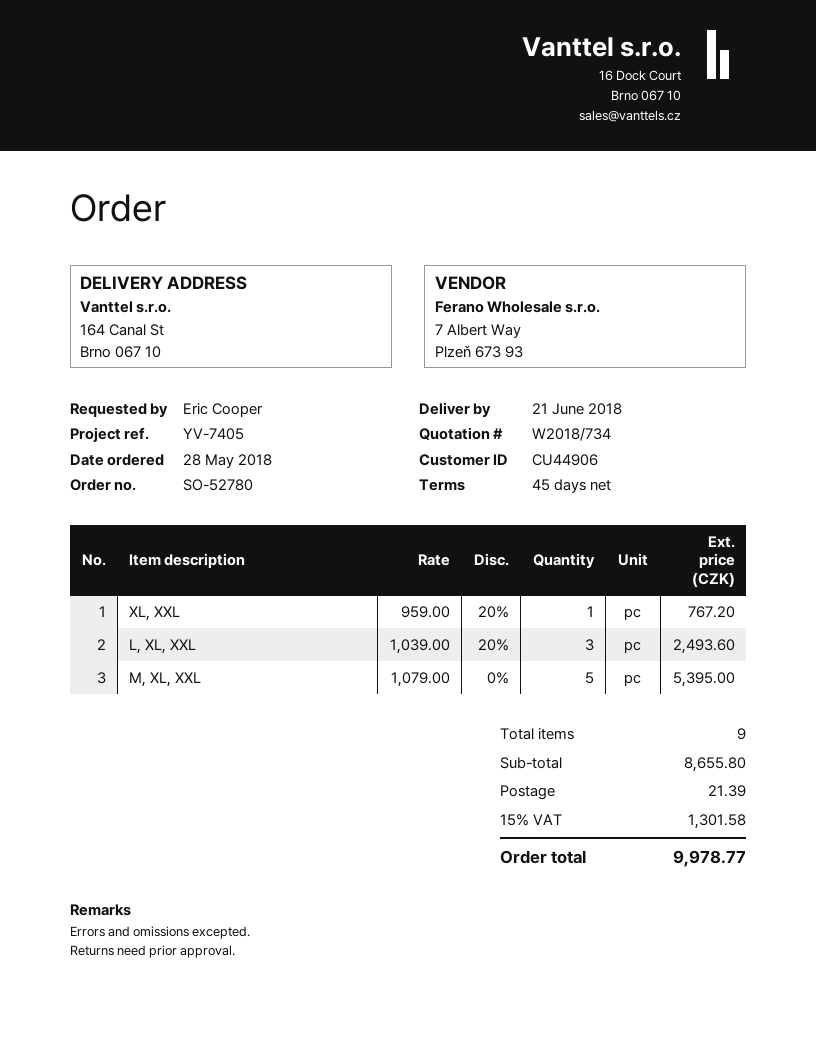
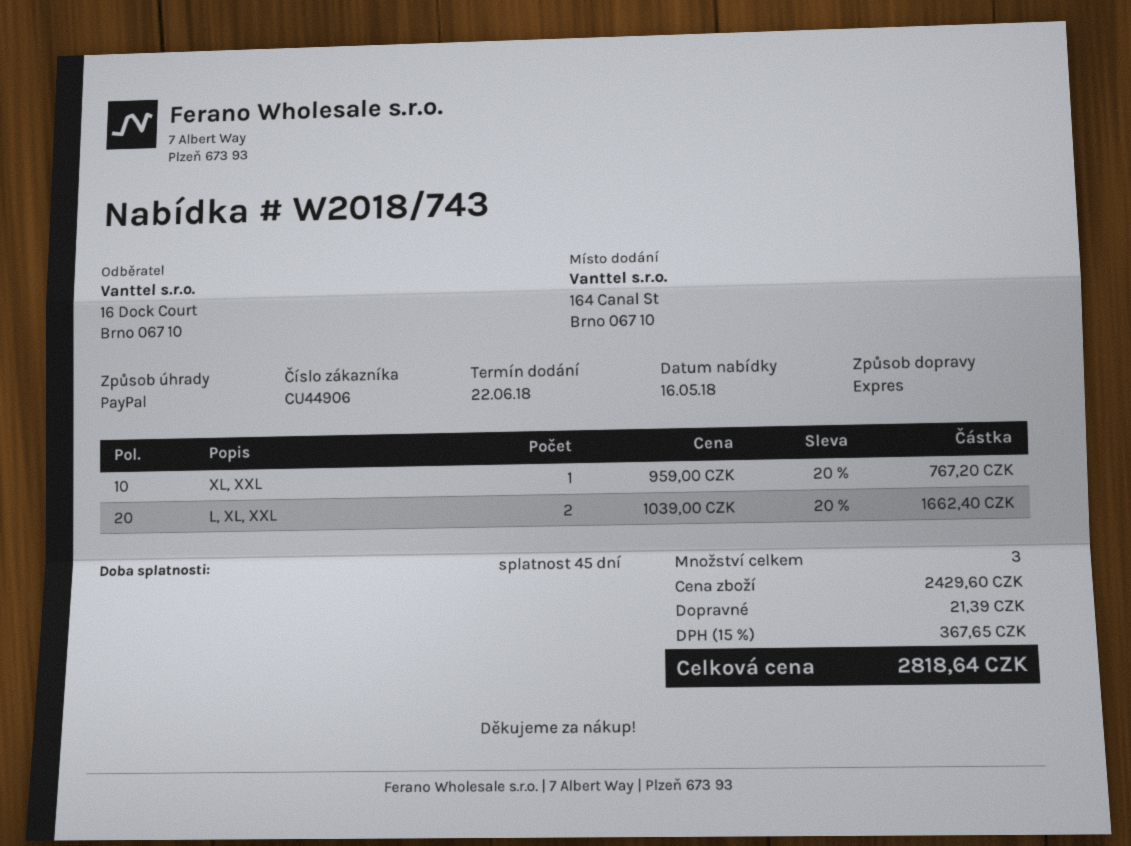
quote number: W2018/734 -> W2018/743
delivery date: 2018-06-21 -> 2018-06-22
L, XL, XXL: 3 x 1039.00 - 20% = 2493.60 -> 2 x 1039.00 - 20% = 1662.40
M, XL, XXL: 5 x 1079.00 = 5395.00 -> none
total quantity: 9 -> 3
subtotal: 8655.80 -> 2429.60
tax: 15% = 1301.58 -> 15% = 367.65
total: 9978.77 -> 2818.64

